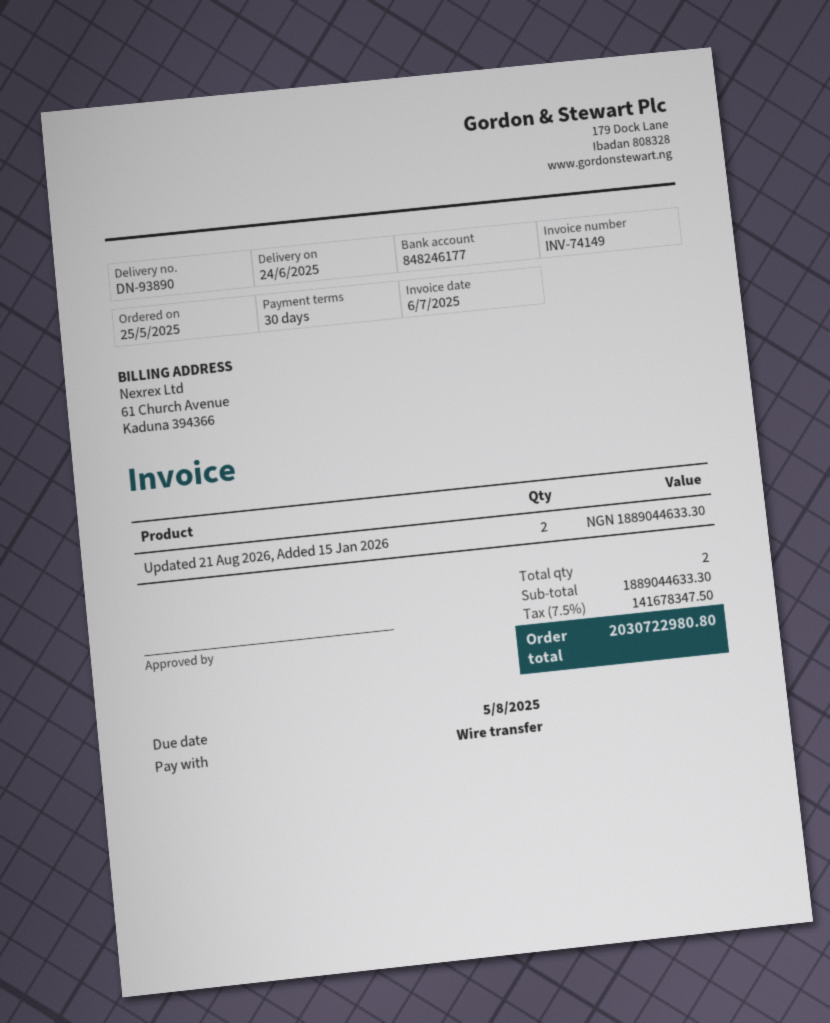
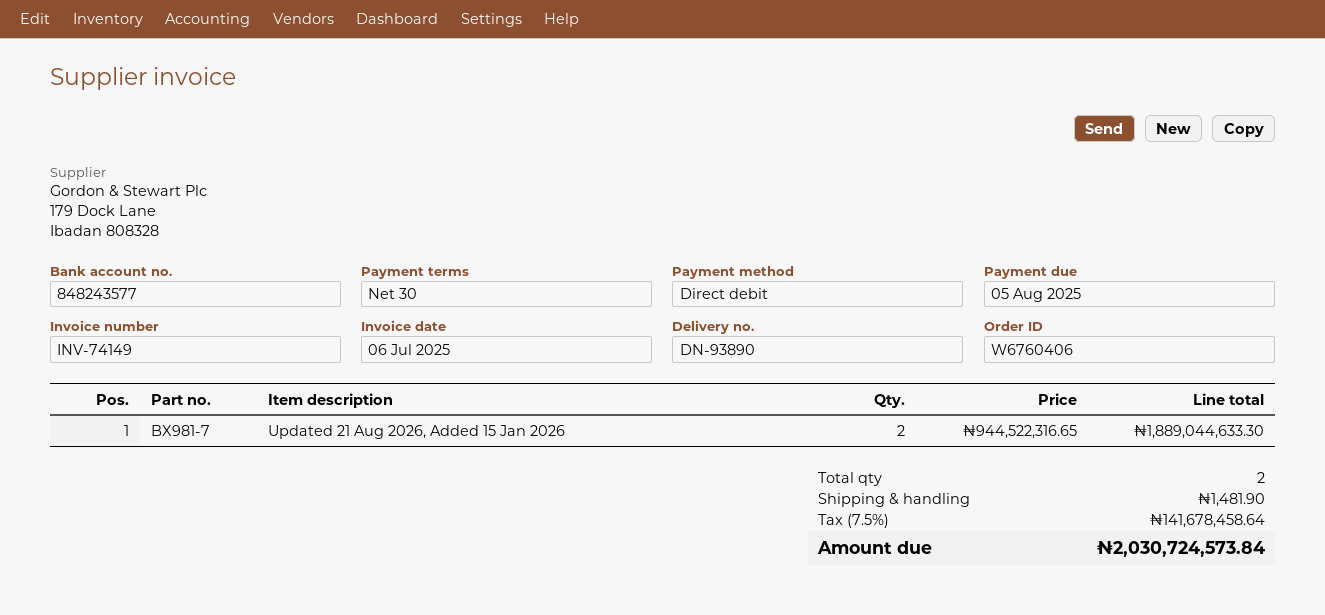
payment method: bank transfer -> direct debit
bank account: 848246177 -> 848243577
shipping: none -> 1481.90
tax: 7.5% = 141678347.50 -> 7.5% = 141678458.64
total: 2030722980.80 -> 2030724573.84

